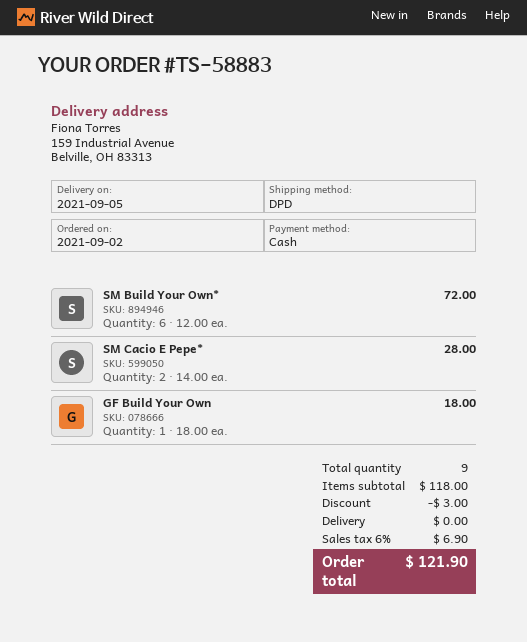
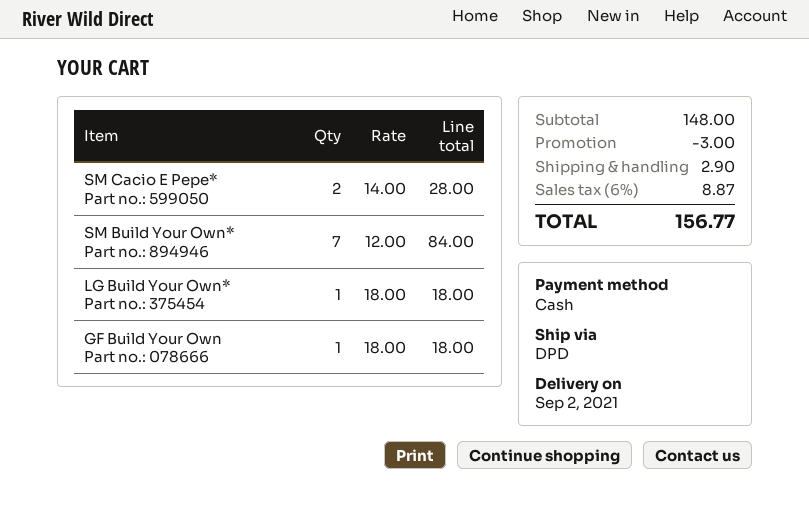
delivery date: 2021-09-05 -> 2021-09-02
SM Build Your Own*: 6 x 12.00 = 72.00 -> 7 x 12.00 = 84.00
LG Build Your Own*: none -> 1 x 18.00 = 18.00
subtotal: 118.00 -> 148.00
shipping: 0.00 -> 2.90
tax: 6% = 6.90 -> 6% = 8.87
total: 121.90 -> 156.77

